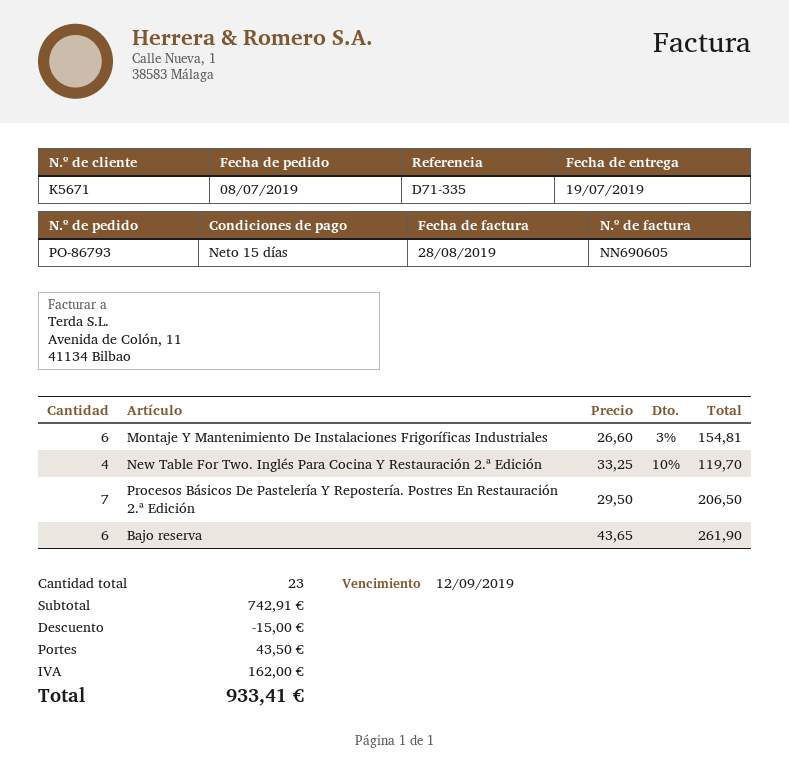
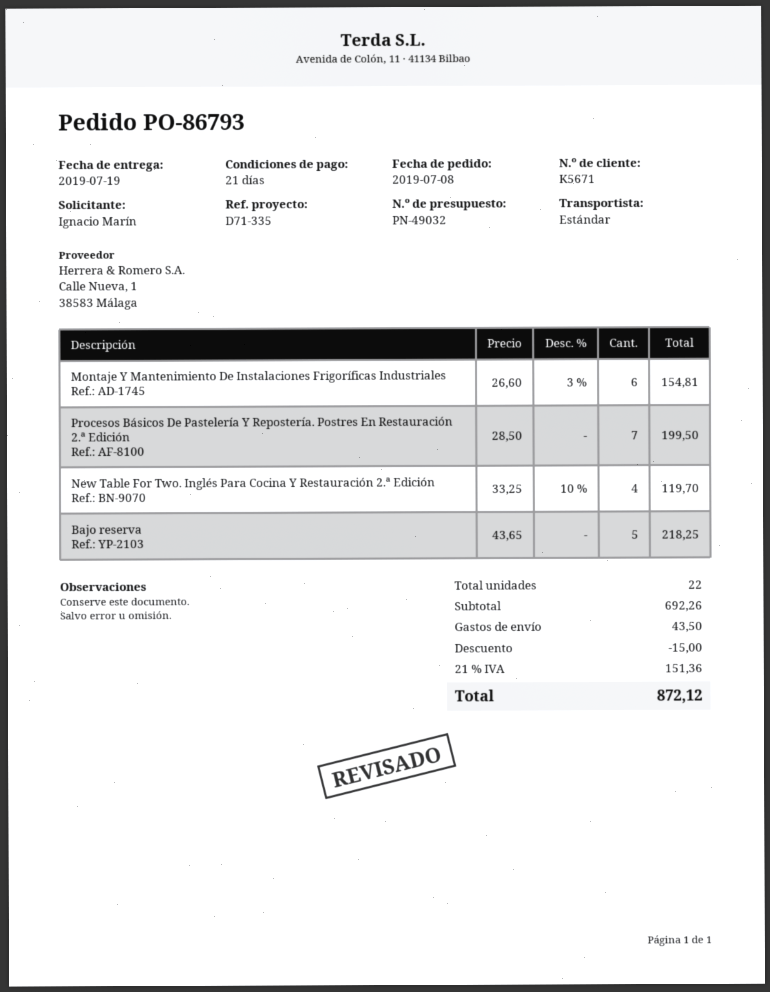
payment terms: 15 days -> 21 days
Procesos Básicos De Pastelería Y Repostería. Postres En Restauración 2.ª Edición: 7 x 29.50 = 206.50 -> 7 x 28.50 = 199.50
Bajo reserva: 6 x 43.65 = 261.90 -> 5 x 43.65 = 218.25
total quantity: 23 -> 22
subtotal: 742.91 -> 692.26
tax: 162.00 -> 151.36
total: 933.41 -> 872.12

